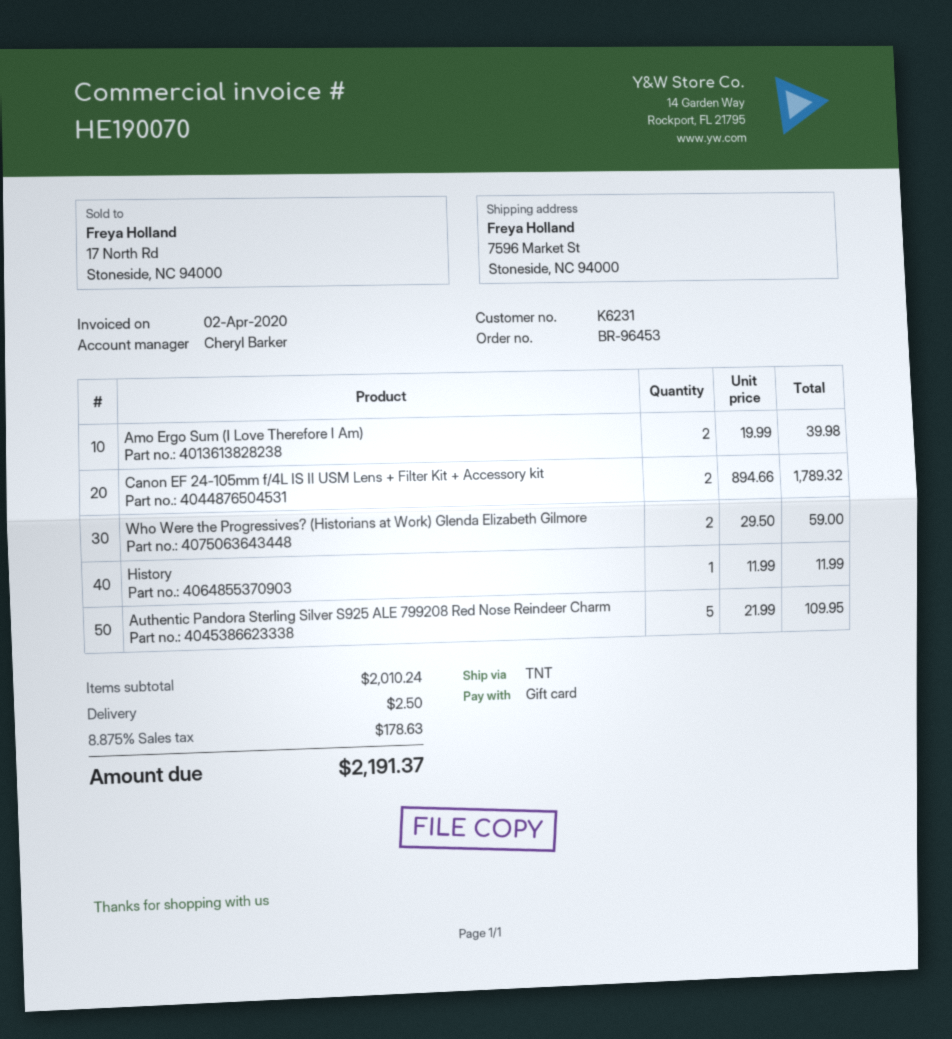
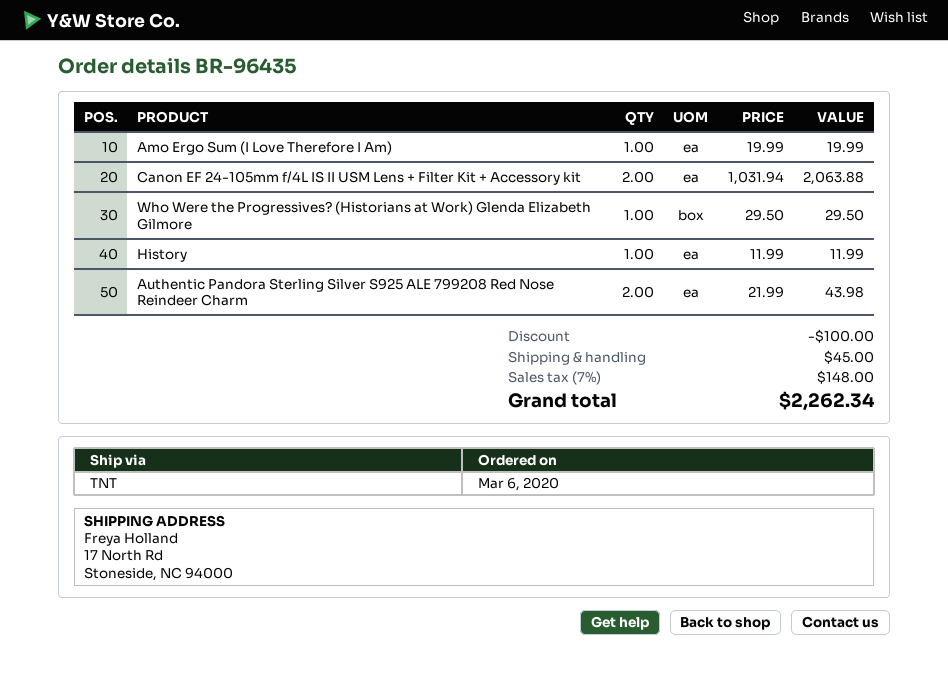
order number: BR-96453 -> BR-96435
ship to: 7596 Market St, Stoneside, NC 94000 -> 17 North Rd, Stoneside, NC 94000
Amo Ergo Sum (I Love Therefore I Am): 2 x 19.99 = 39.98 -> 1 x 19.99 = 19.99
Canon EF 24-105mm f/4L IS II USM Lens + Filter Kit + Accessory kit: 2 x 894.66 = 1789.32 -> 2 x 1031.94 = 2063.88
Who Were the Progressives? (Historians at Work) Glenda Elizabeth Gilmore: 2 x 29.50 = 59.00 -> 1 x 29.50 = 29.50
Authentic Pandora Sterling Silver S925 ALE 799208 Red Nose Reindeer Charm: 5 x 21.99 = 109.95 -> 2 x 21.99 = 43.98
discount: none -> 100.00
shipping: 2.50 -> 45.00
tax: 8.875% = 178.63 -> 7% = 148.00
total: 2191.37 -> 2262.34

